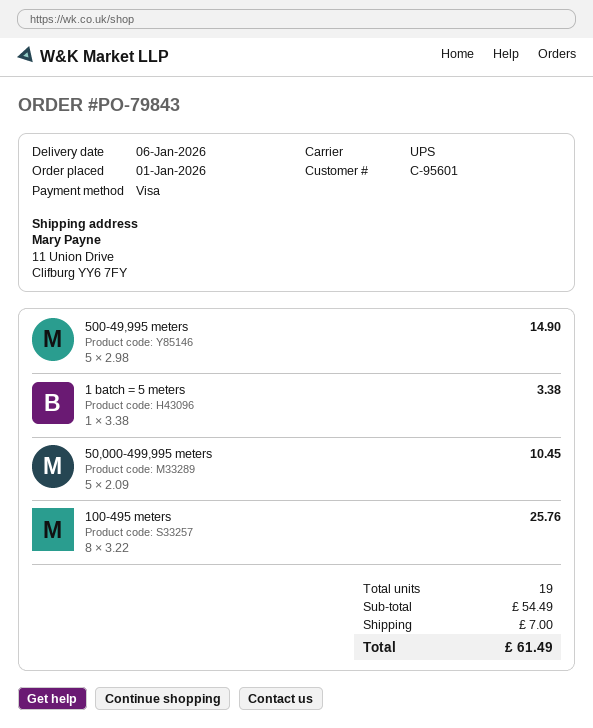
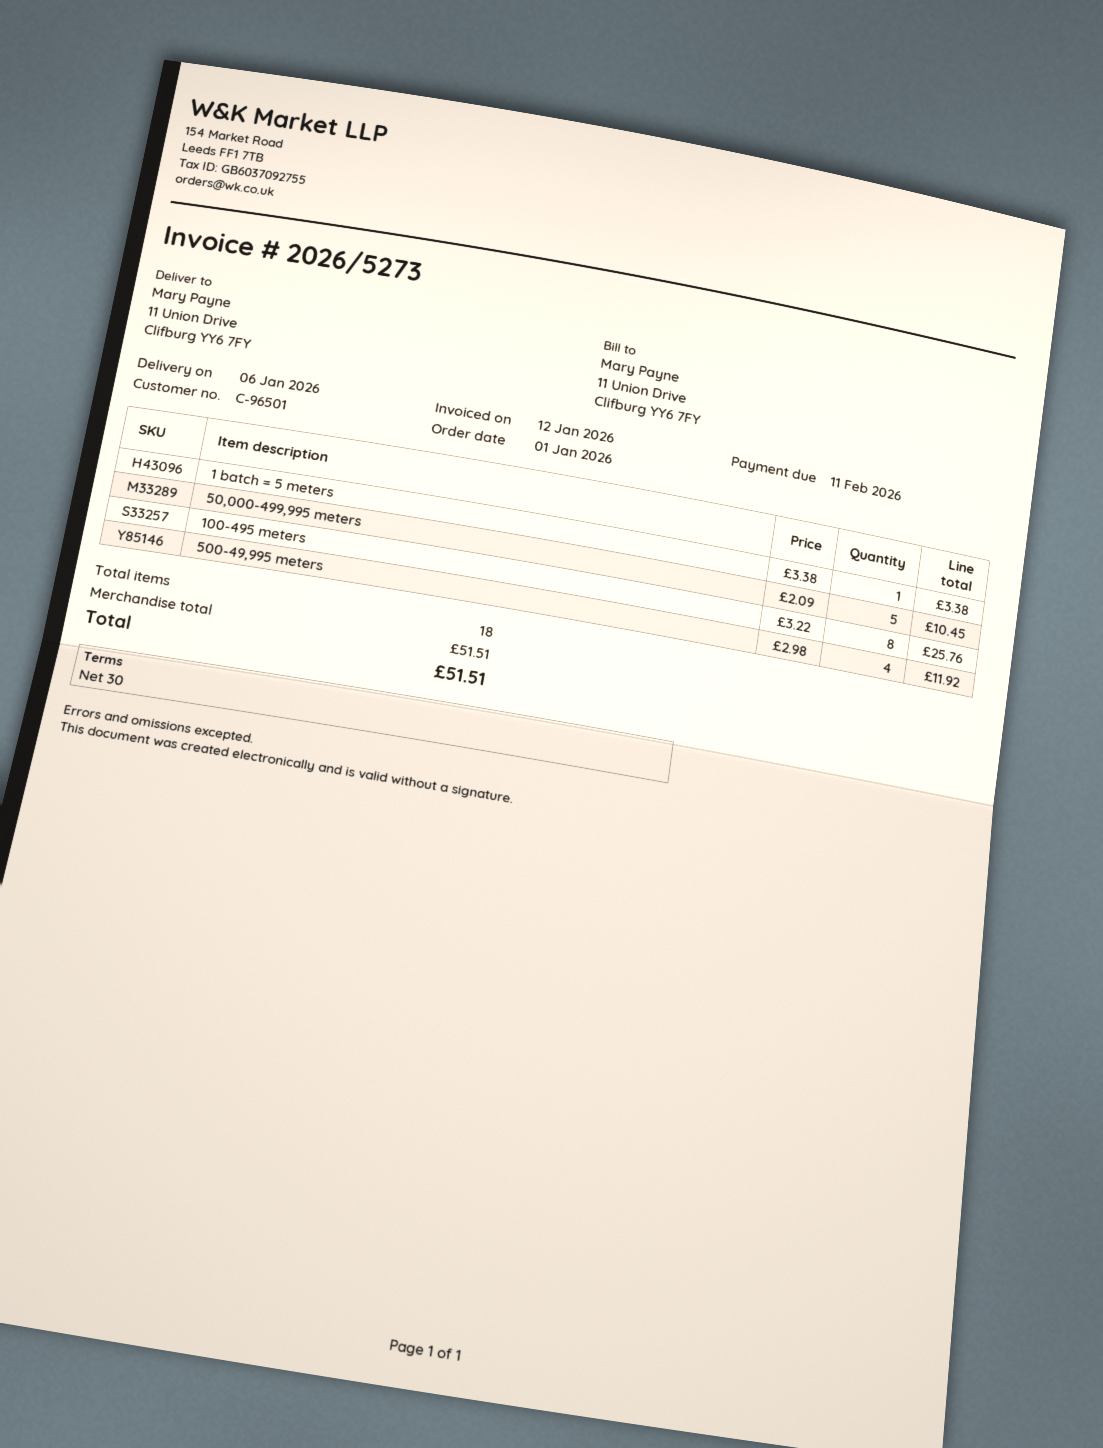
customer number: C-95601 -> C-96501
500-49,995 meters: 5 x 2.98 = 14.90 -> 4 x 2.98 = 11.92
total quantity: 19 -> 18
subtotal: 54.49 -> 51.51
shipping: 7.00 -> none
total: 61.49 -> 51.51

